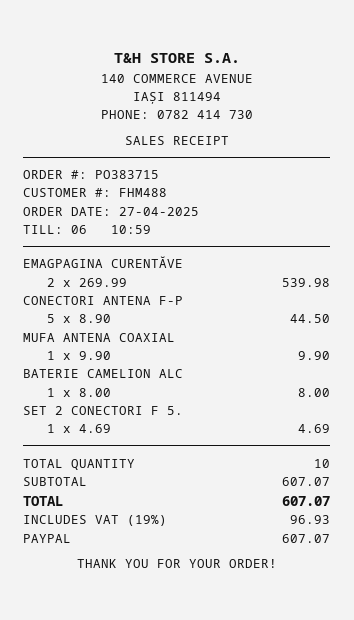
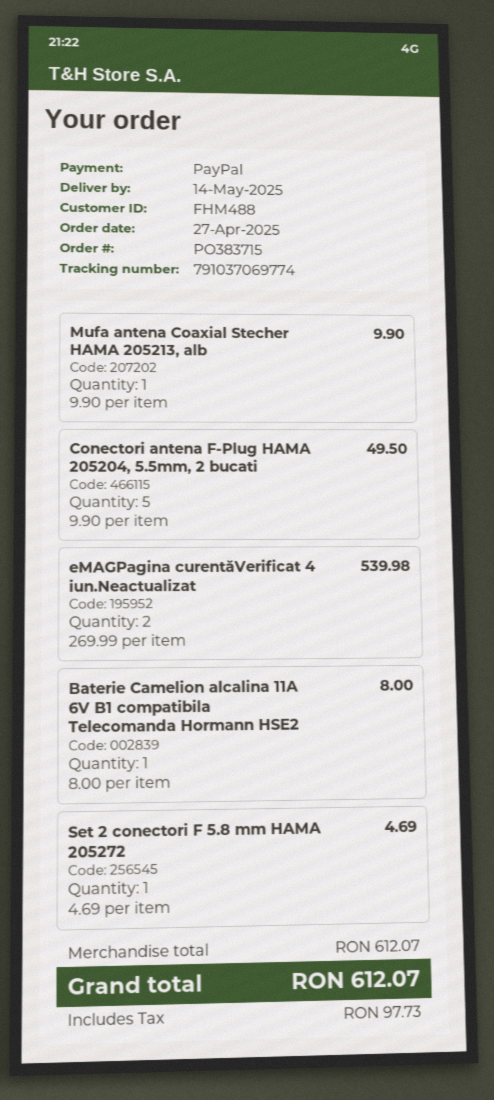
CONECTORI ANTENA F-P: 5 x 8.90 = 44.50 -> 5 x 9.90 = 49.50
subtotal: 607.07 -> 612.07
tax: 96.93 -> 97.73
total: 607.07 -> 612.07

